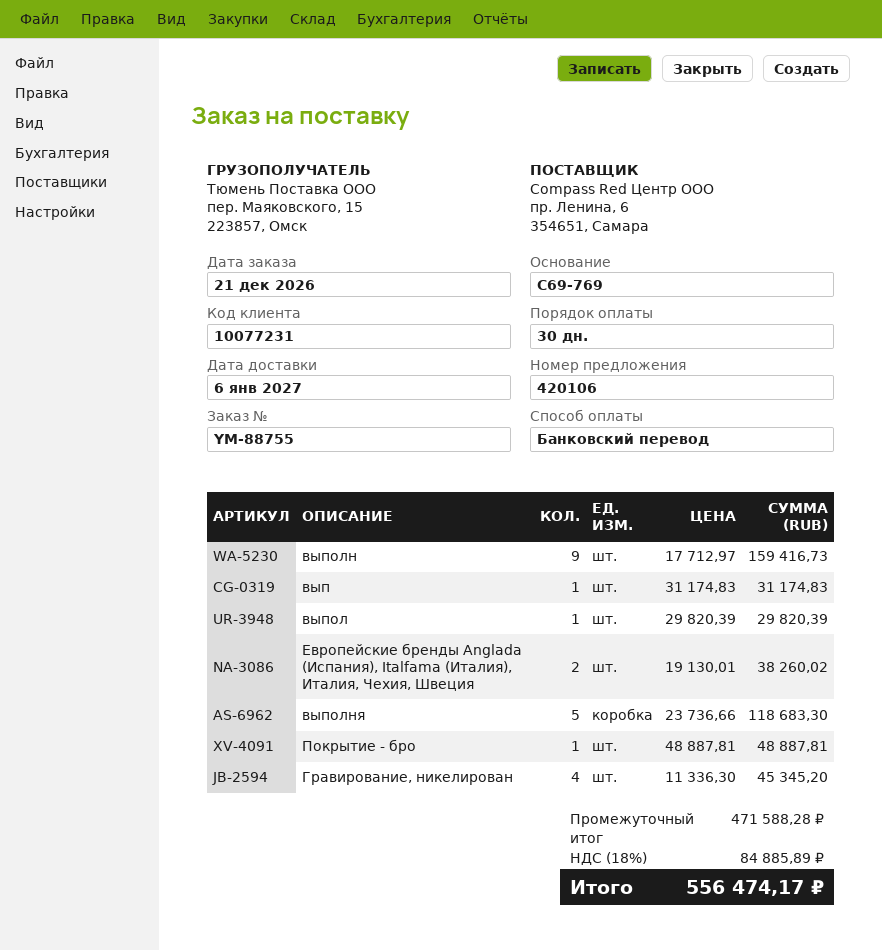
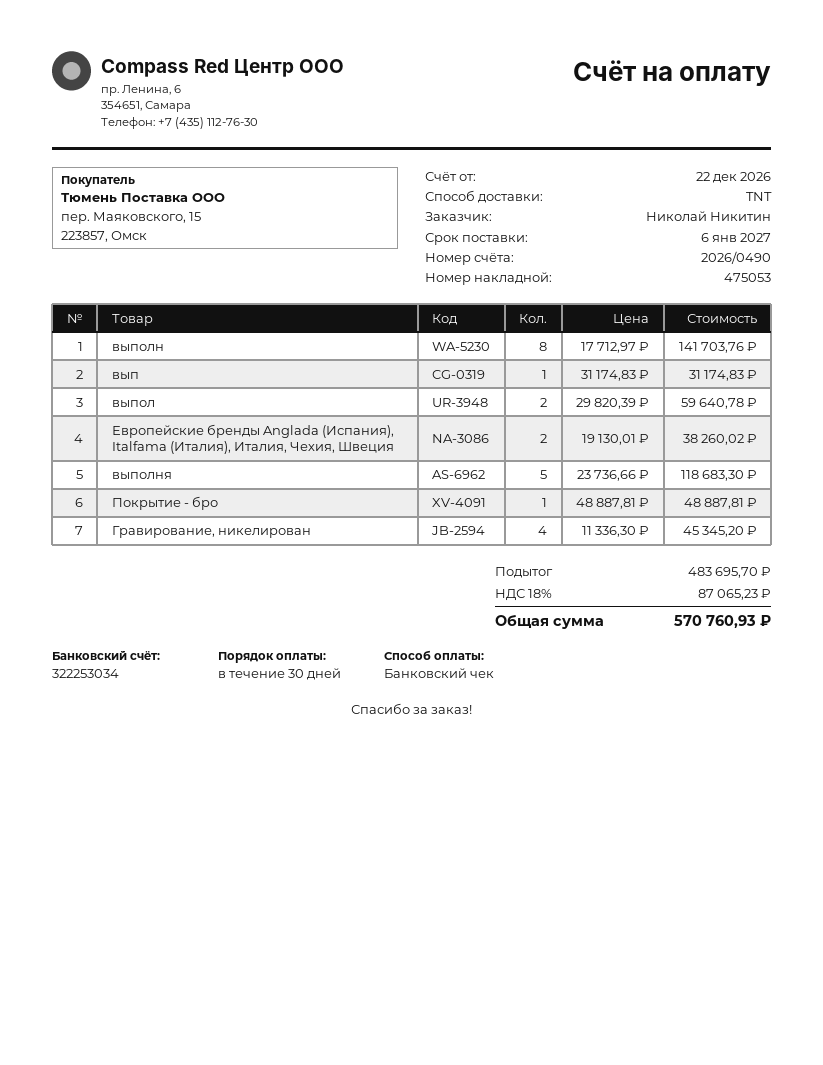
payment method: bank transfer -> cheque
выполн: 9 x 17712.97 = 159416.73 -> 8 x 17712.97 = 141703.76
выпол: 1 x 29820.39 = 29820.39 -> 2 x 29820.39 = 59640.78
subtotal: 471588.28 -> 483695.70
tax: 18% = 84885.89 -> 18% = 87065.23
total: 556474.17 -> 570760.93

